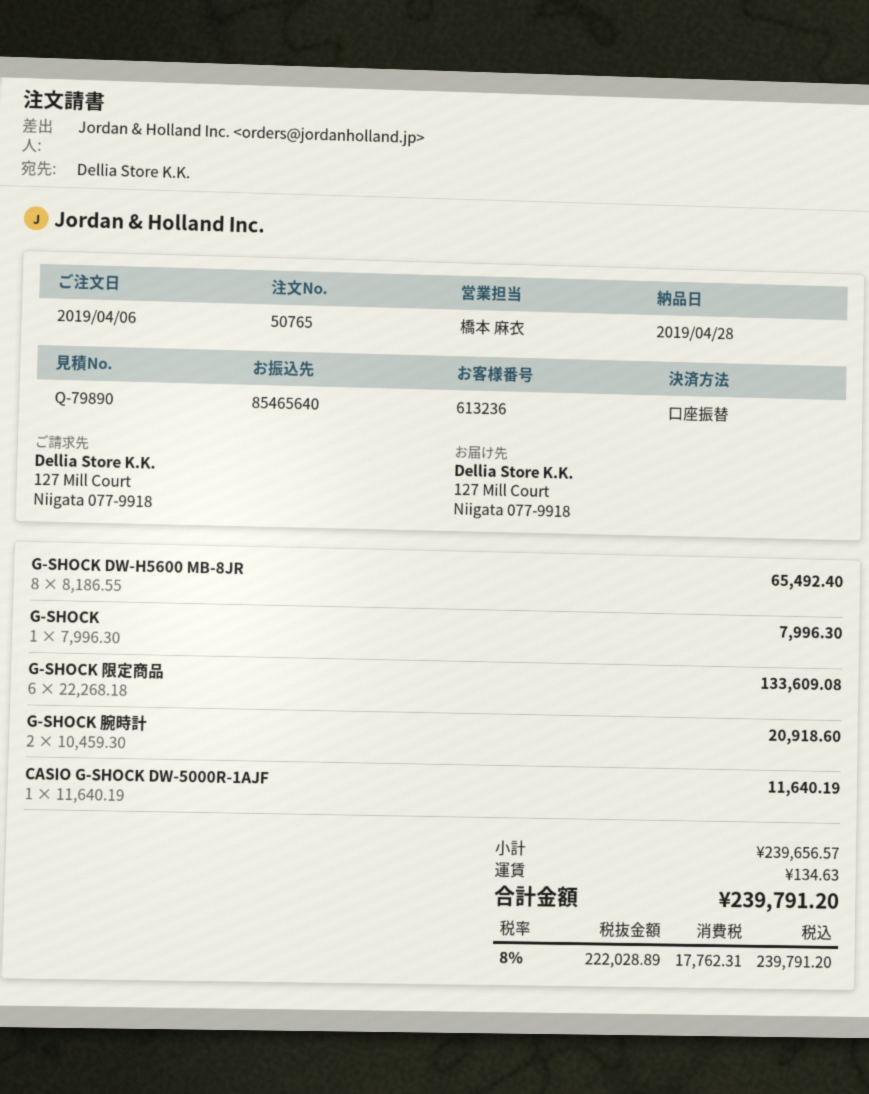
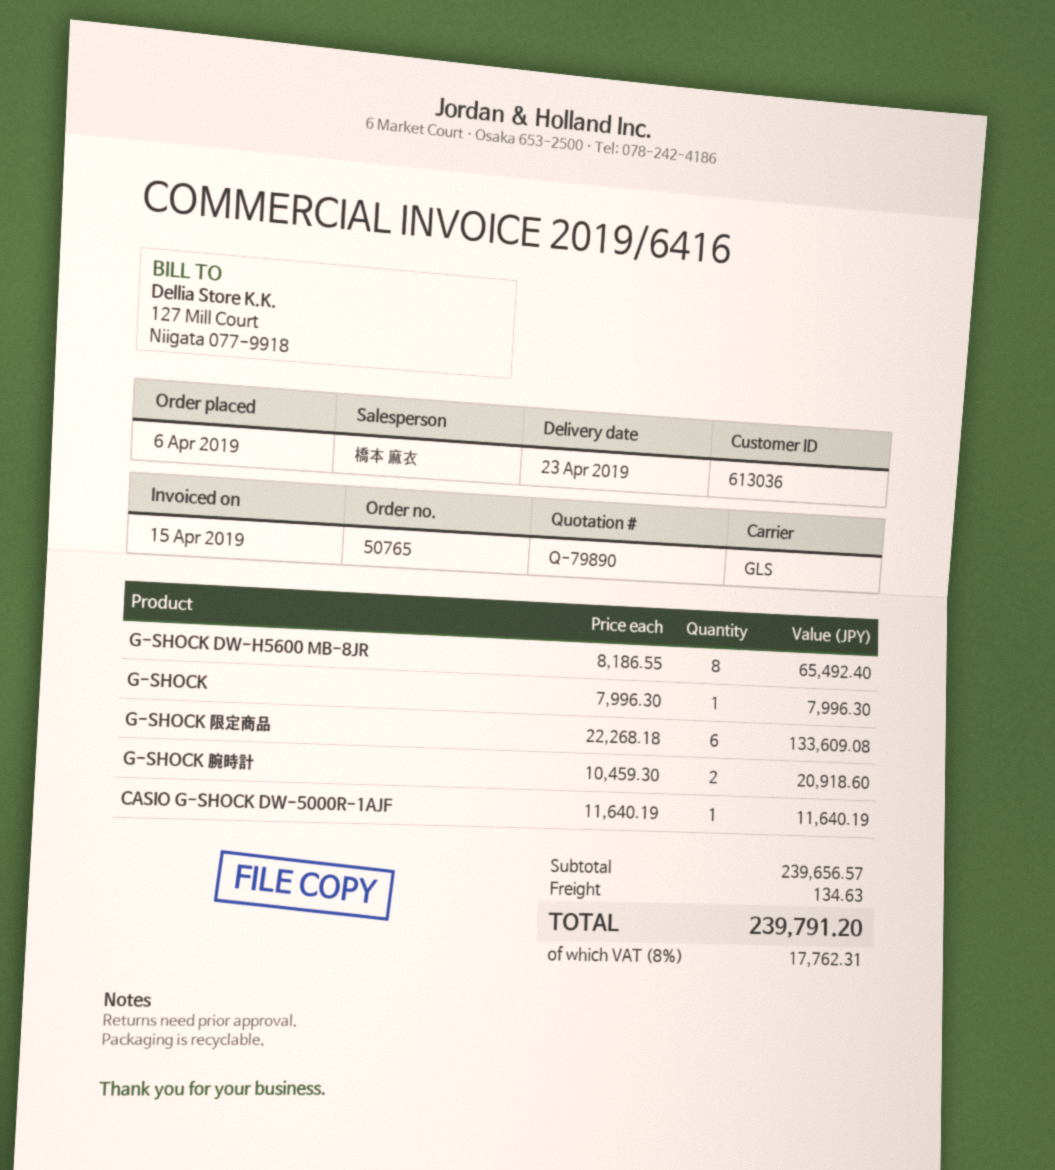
delivery date: 2019-04-28 -> 2019-04-23
customer number: 613236 -> 613036

